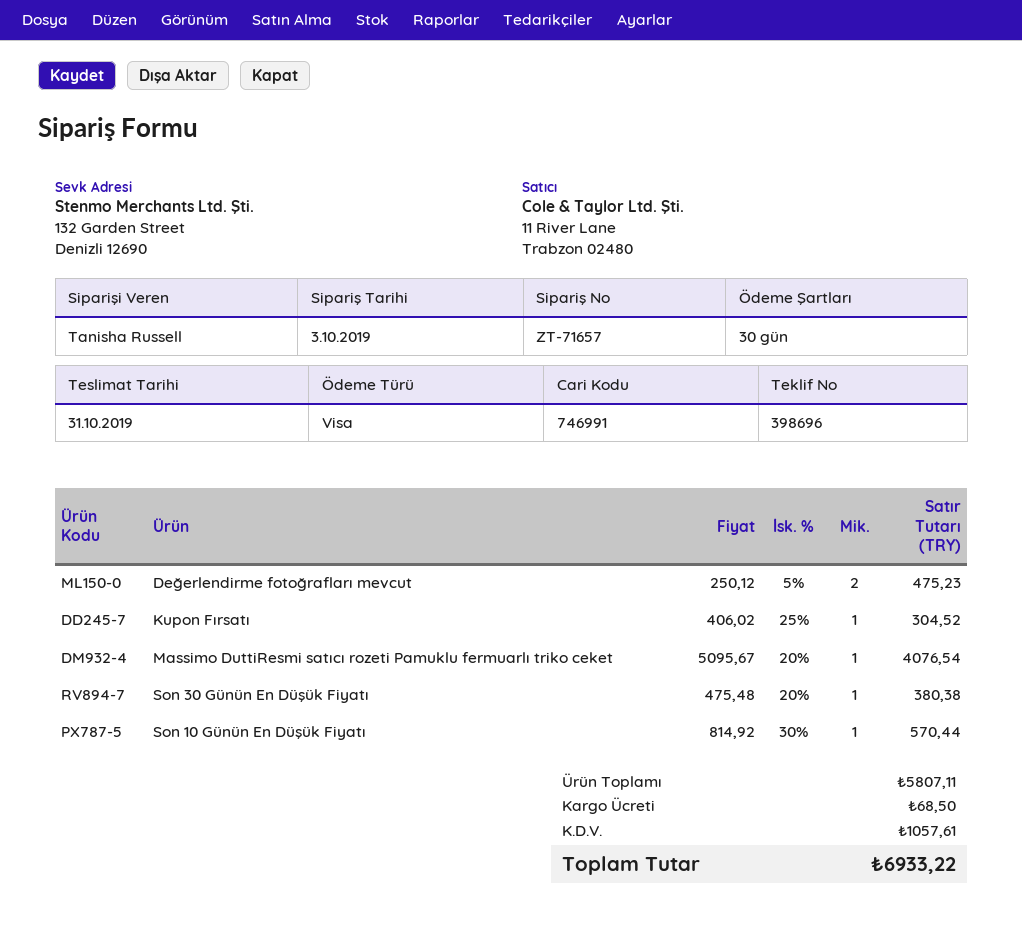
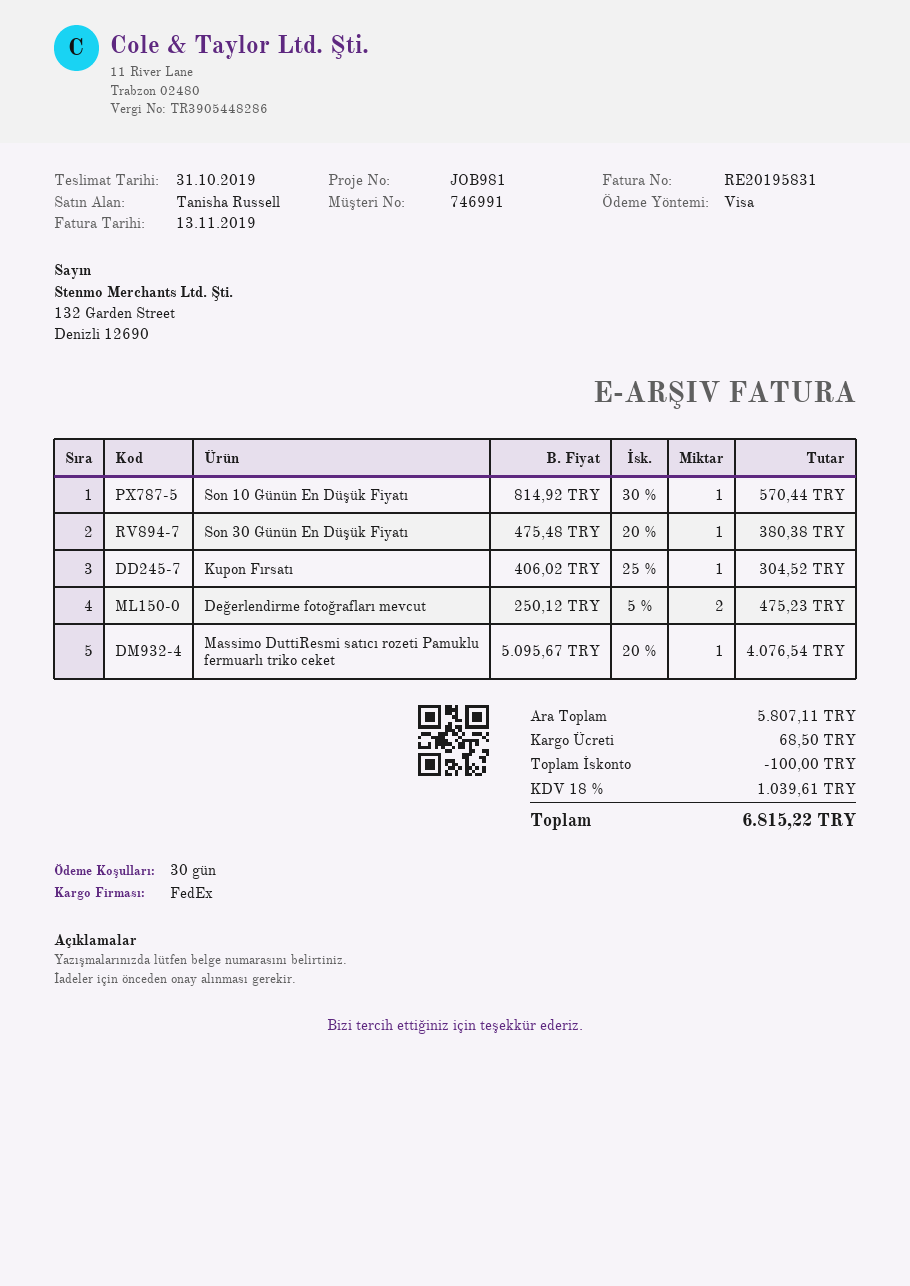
discount: none -> 100.00
tax: 1057.61 -> 1039.61
total: 6933.22 -> 6815.22

